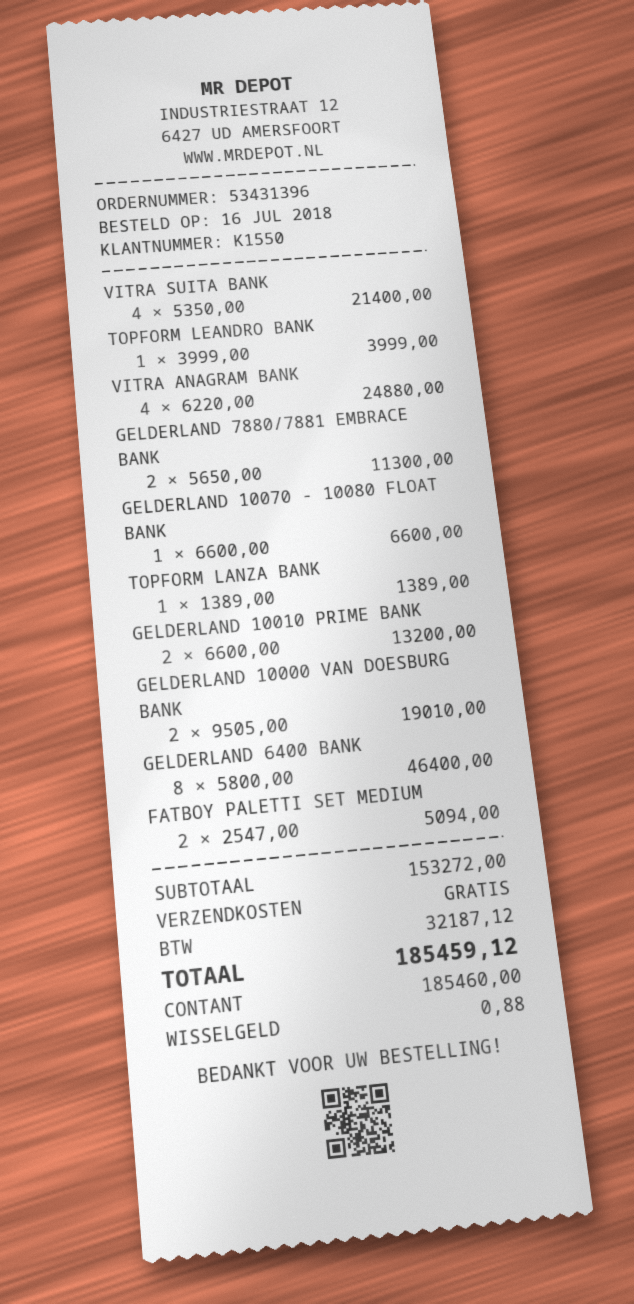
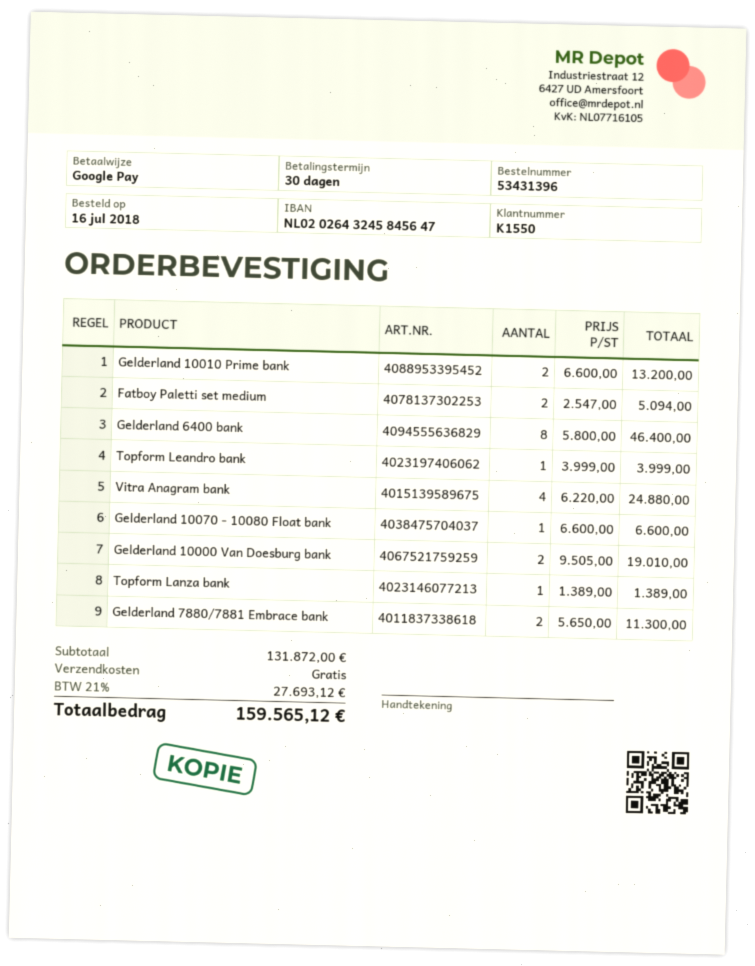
payment method: cash -> Google Pay
VITRA SUITA BANK: 4 x 5350.00 = 21400.00 -> none
subtotal: 153272.00 -> 131872.00
tax: 32187.12 -> 27693.12
total: 185459.12 -> 159565.12

